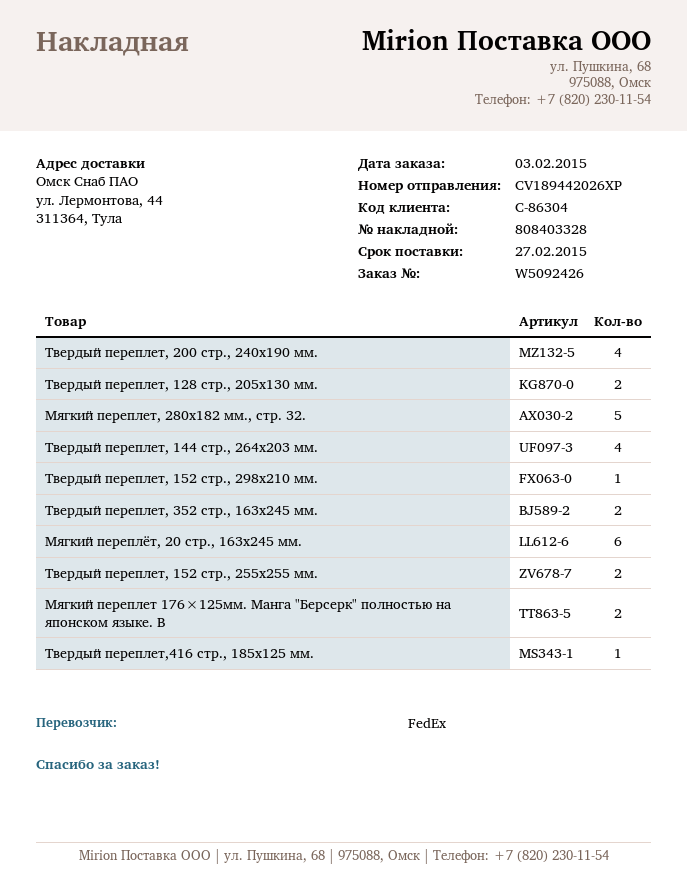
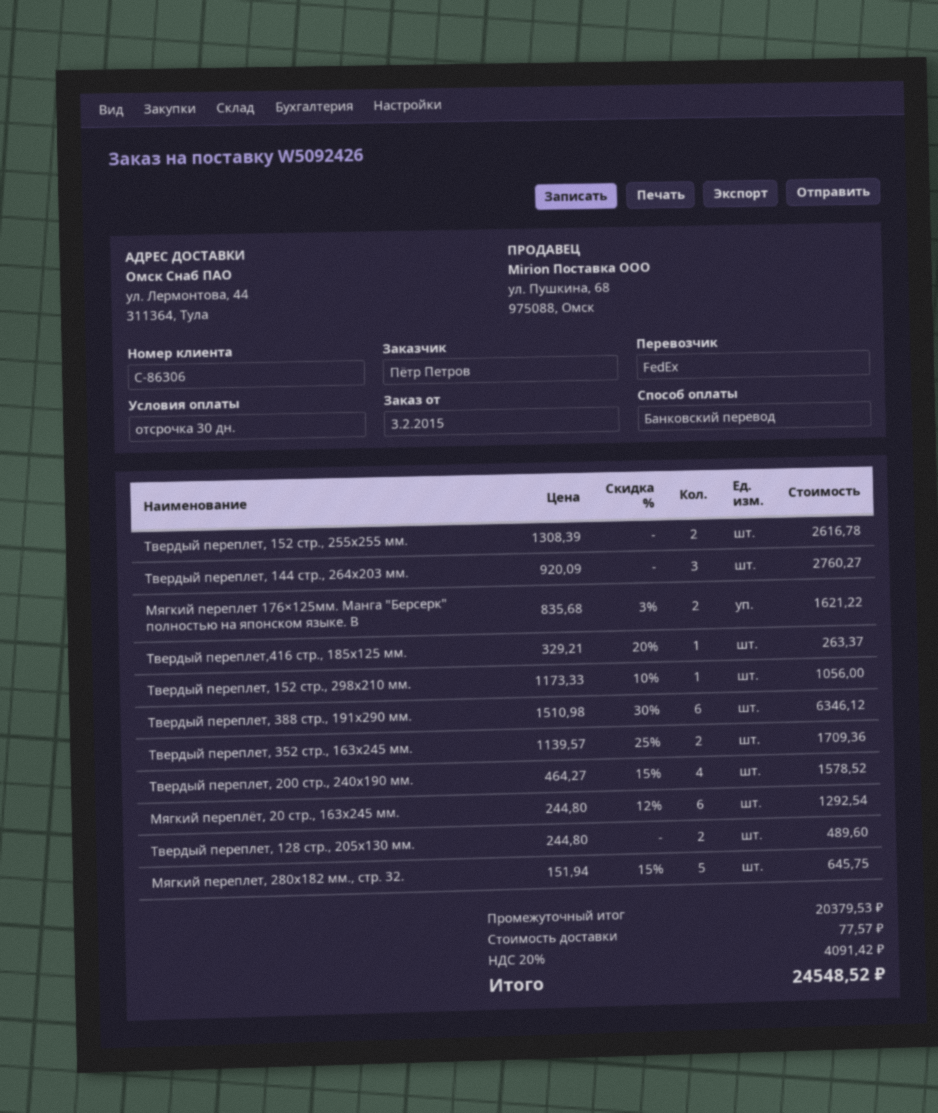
customer number: C-86304 -> C-86306
Твердый переплет, 144 стр., 264x203 мм.: 4 -> 3
Твердый переплет, 388 стр., 191х290 мм.: none -> 6

